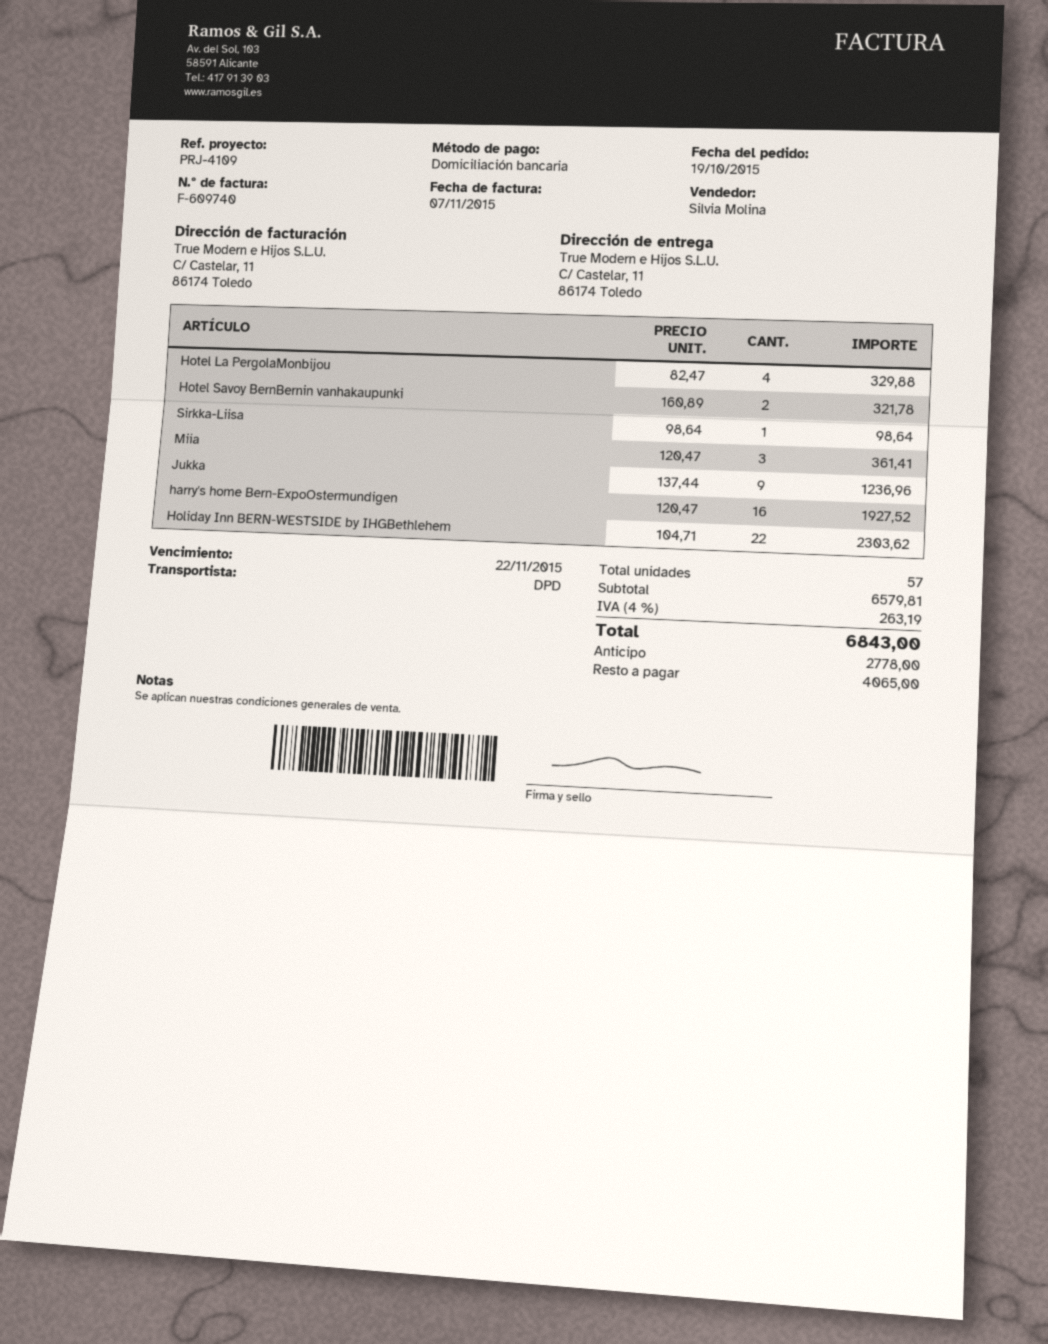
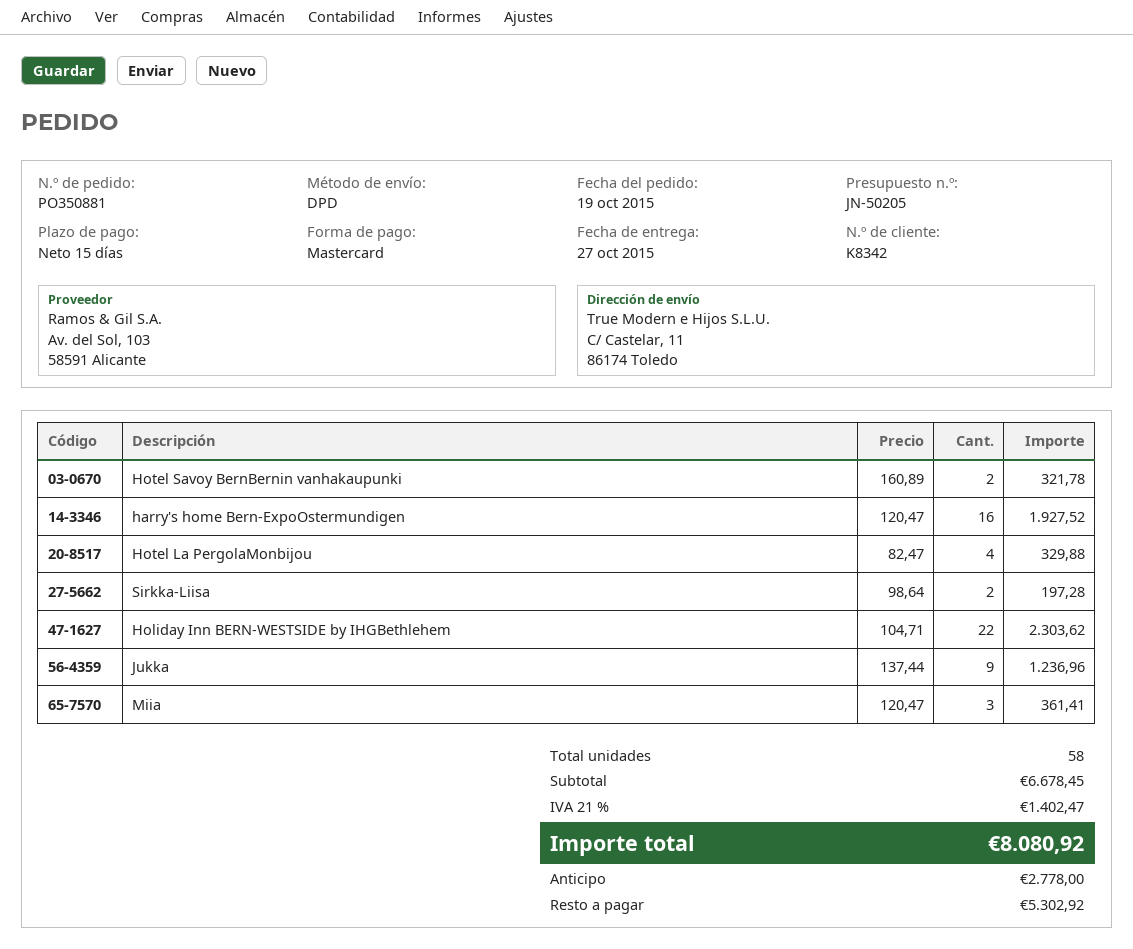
payment method: direct debit -> Mastercard
Sirkka-Liisa: 1 x 98.64 = 98.64 -> 2 x 98.64 = 197.28
total quantity: 57 -> 58
subtotal: 6579.81 -> 6678.45
tax: 4% = 263.19 -> 21% = 1402.47
total: 6843.00 -> 8080.92
balance: 4065.00 -> 5302.92

